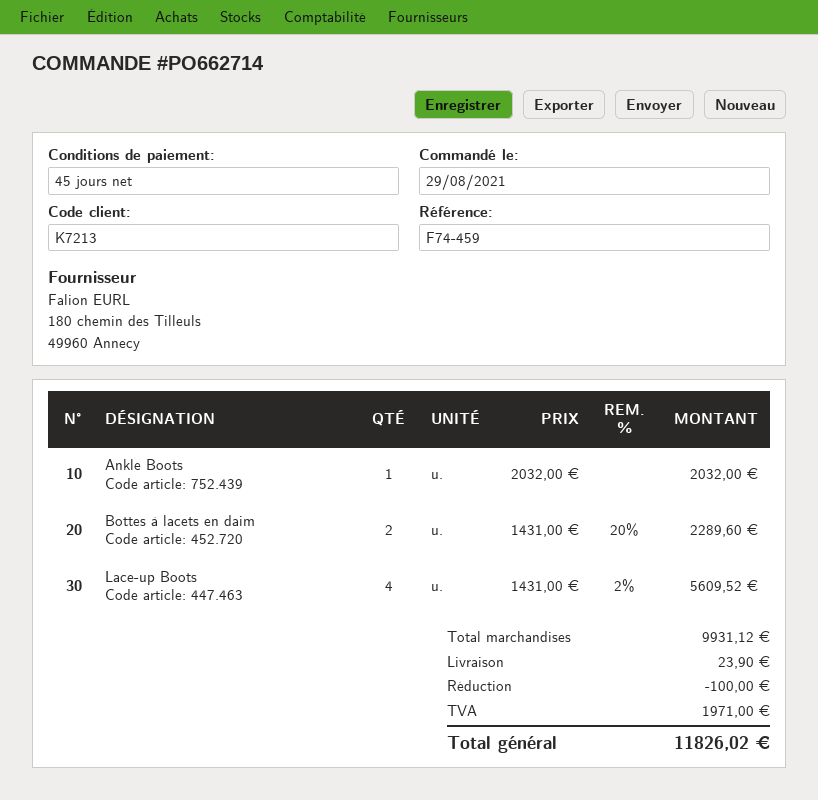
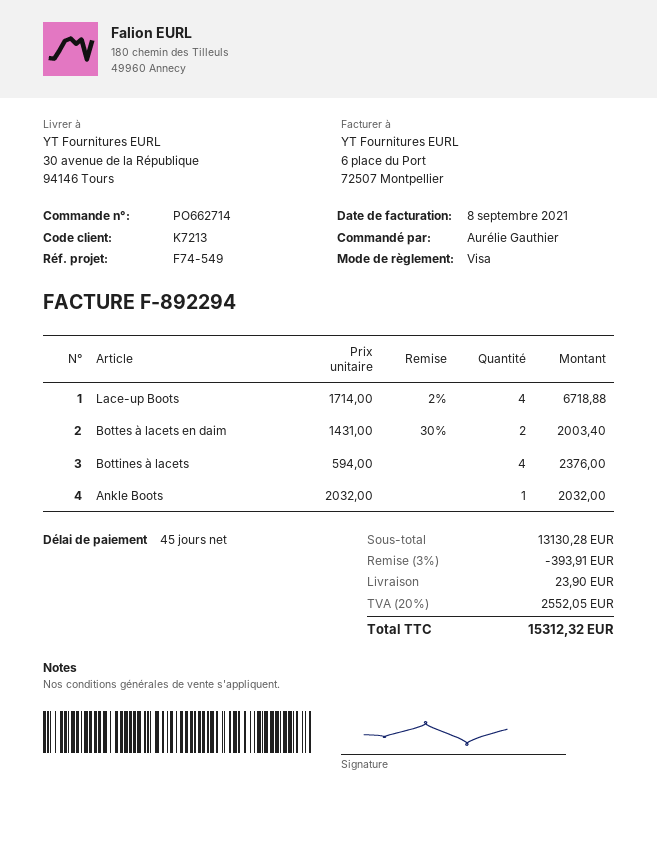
reference: F74-459 -> F74-549
Bottes à lacets en daim: 2 x 1431.00 - 20% = 2289.60 -> 2 x 1431.00 - 30% = 2003.40
Lace-up Boots: 4 x 1431.00 - 2% = 5609.52 -> 4 x 1714.00 - 2% = 6718.88
Bottines à lacets: none -> 4 x 594.00 = 2376.00
subtotal: 9931.12 -> 13130.28
discount: 100.00 -> 393.91
tax: 1971.00 -> 2552.05
total: 11826.02 -> 15312.32

